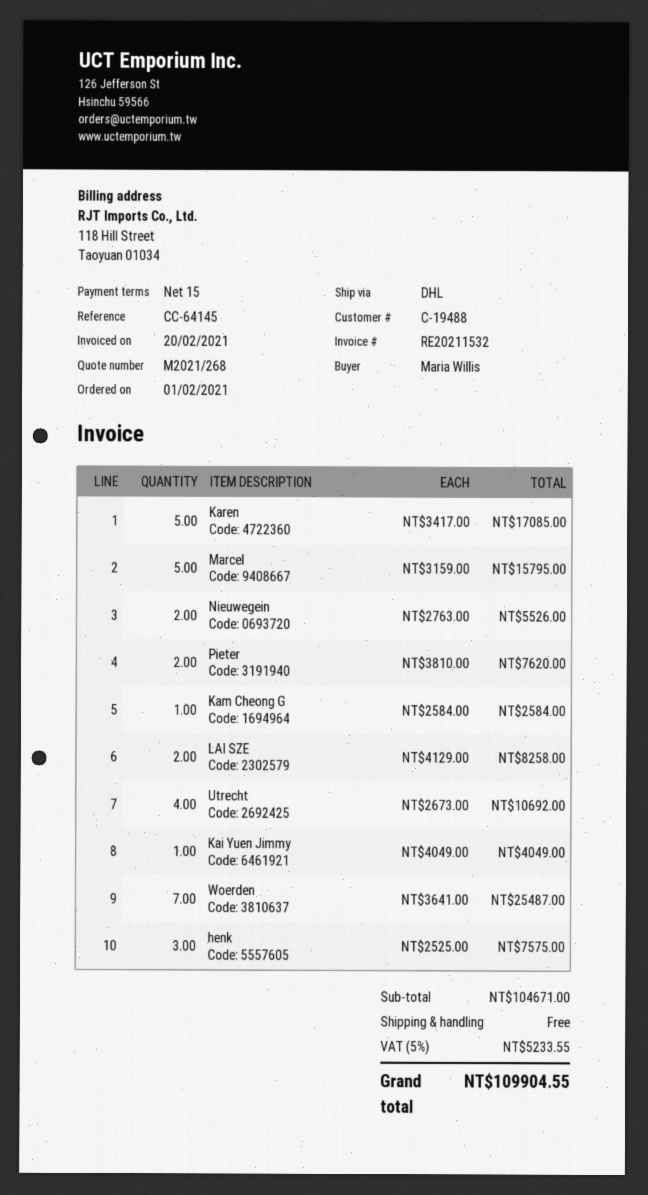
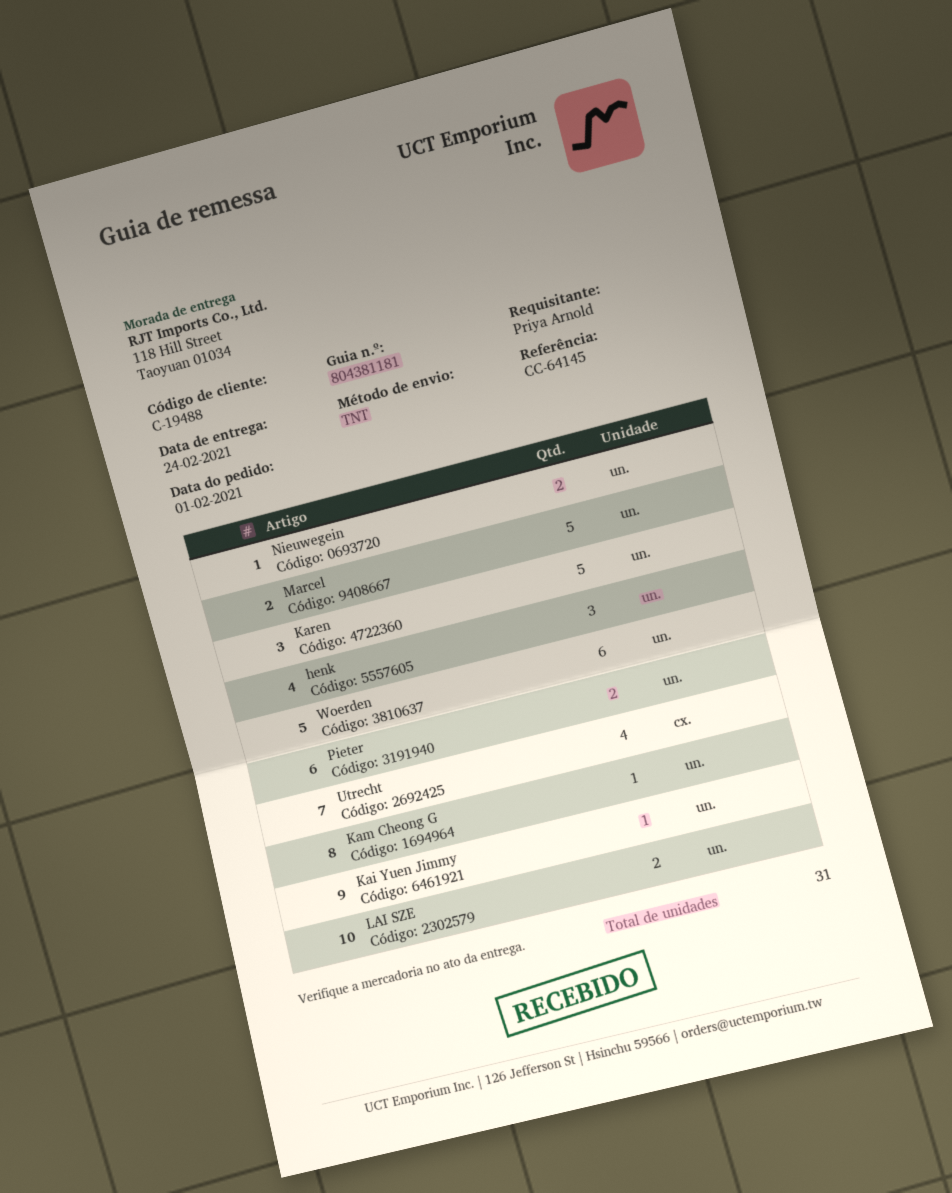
ordered by: Maria Willis -> Priya Arnold
shipping method: DHL -> TNT
Woerden: 7 -> 6

